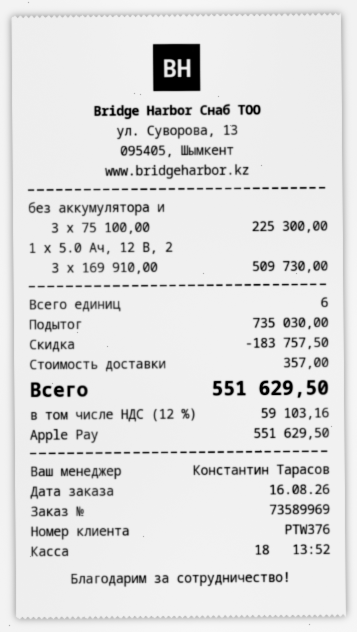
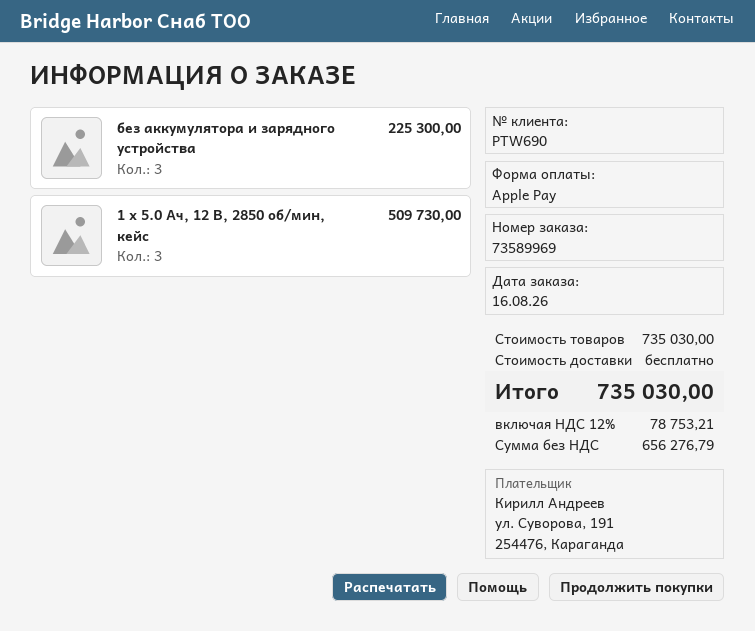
customer number: PTW376 -> PTW690
discount: 183757.50 -> none
shipping: 357.00 -> 0.00
tax: 12% = 59103.16 -> 12% = 78753.21
total: 551629.50 -> 735030.00

